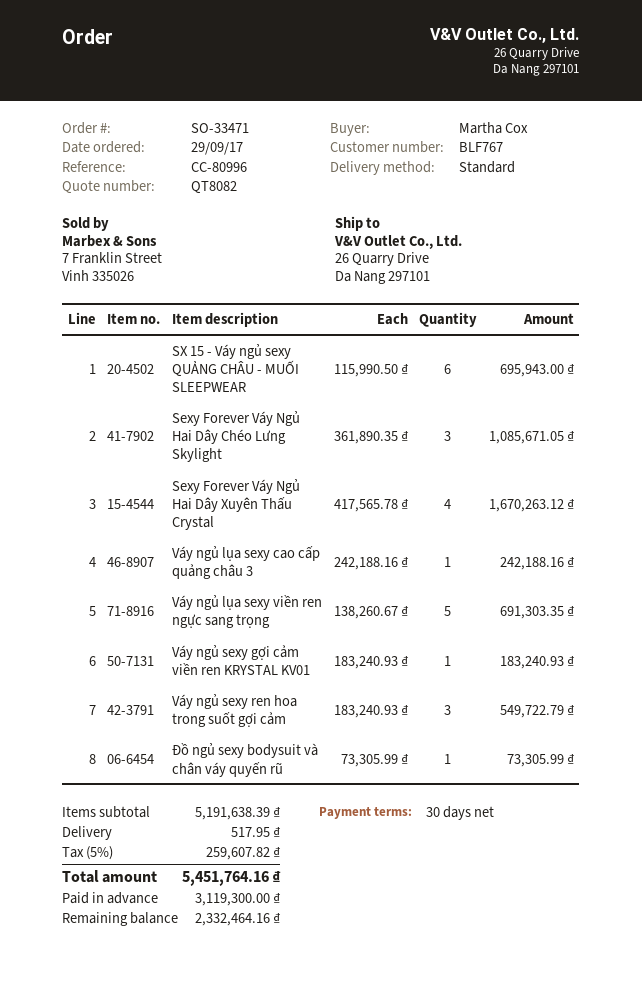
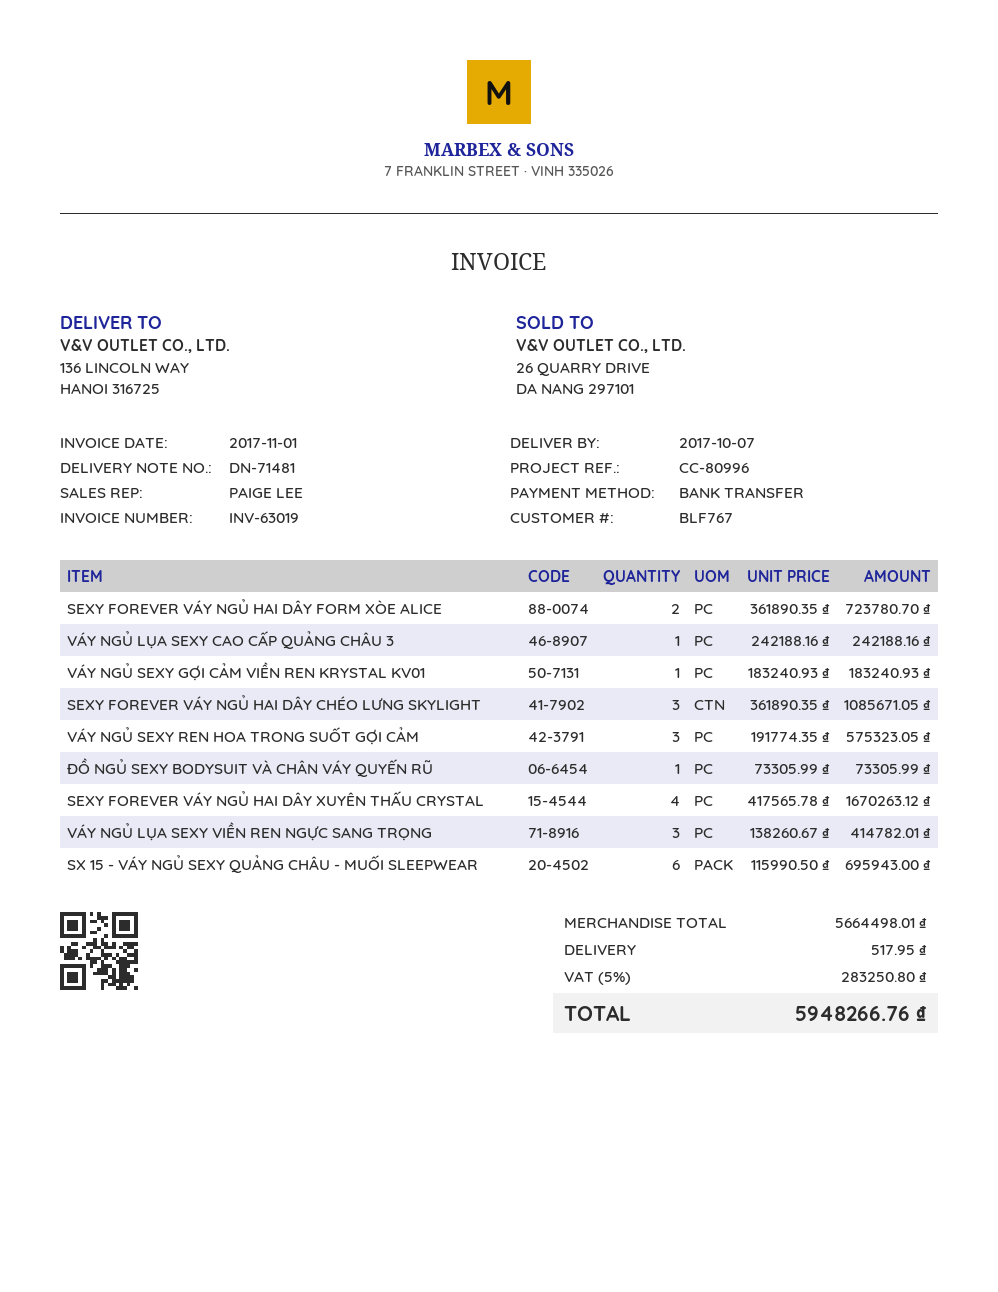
ship to: 26 Quarry Drive, Da Nang 297101 -> 136 LINCOLN WAY, HANOI 316725
Váy ngủ lụa sexy viền ren ngực sang trọng: 5 x 138260.67 = 691303.35 -> 3 x 138260.67 = 414782.01
Váy ngủ sexy ren hoa trong suốt gợi cảm: 3 x 183240.93 = 549722.79 -> 3 x 191774.35 = 575323.05
SEXY FOREVER VÁY NGỦ HAI DÂY FORM XÒE ALICE: none -> 2 x 361890.35 = 723780.70
subtotal: 5191638.39 -> 5664498.01
tax: 5% = 259607.82 -> 5% = 283250.80
total: 5451764.16 -> 5948266.76

